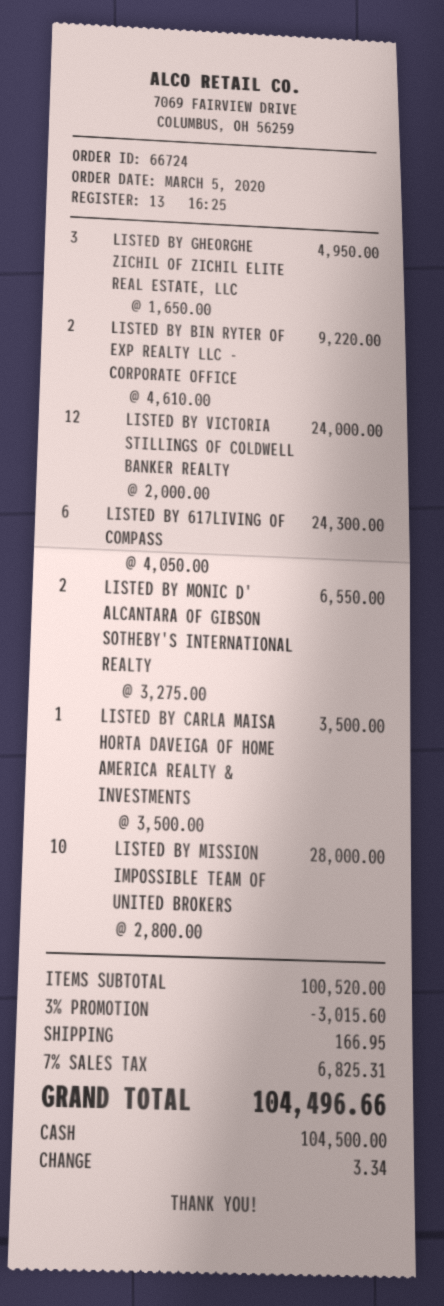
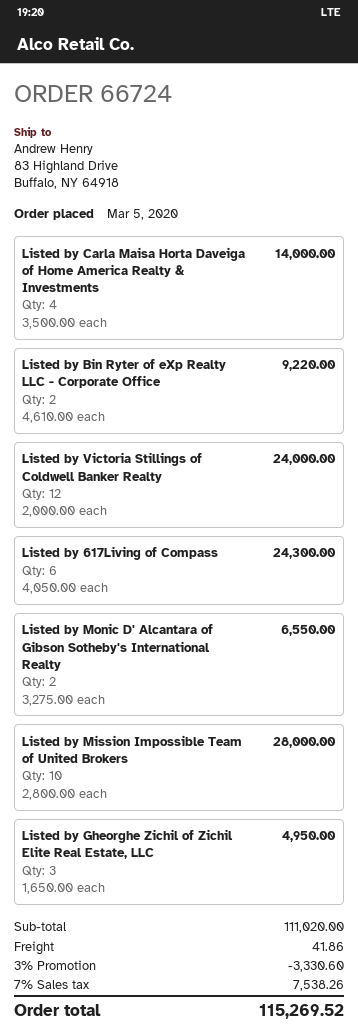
LISTED BY CARLA MAISA HORTA DAVEIGA OF HOME AMERICA REALTY & INVESTMENTS: 1 x 3500.00 = 3500.00 -> 4 x 3500.00 = 14000.00
subtotal: 100520.00 -> 111020.00
discount: 3% = 3015.60 -> 3% = 3330.60
shipping: 166.95 -> 41.86
tax: 7% = 6825.31 -> 7% = 7538.26
total: 104496.66 -> 115269.52

